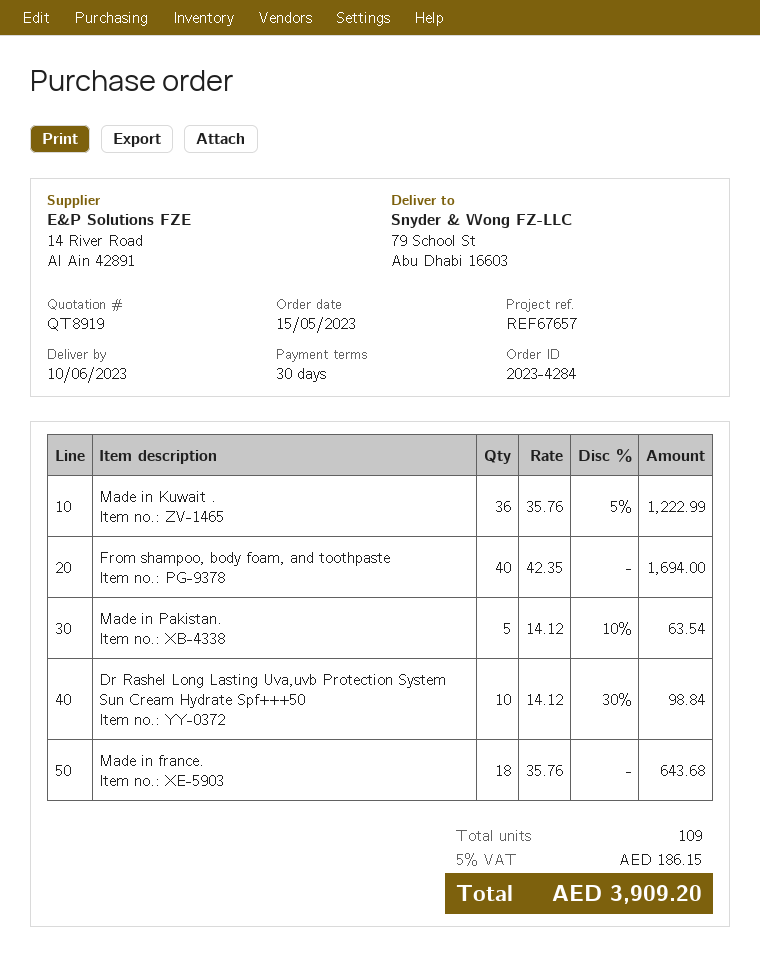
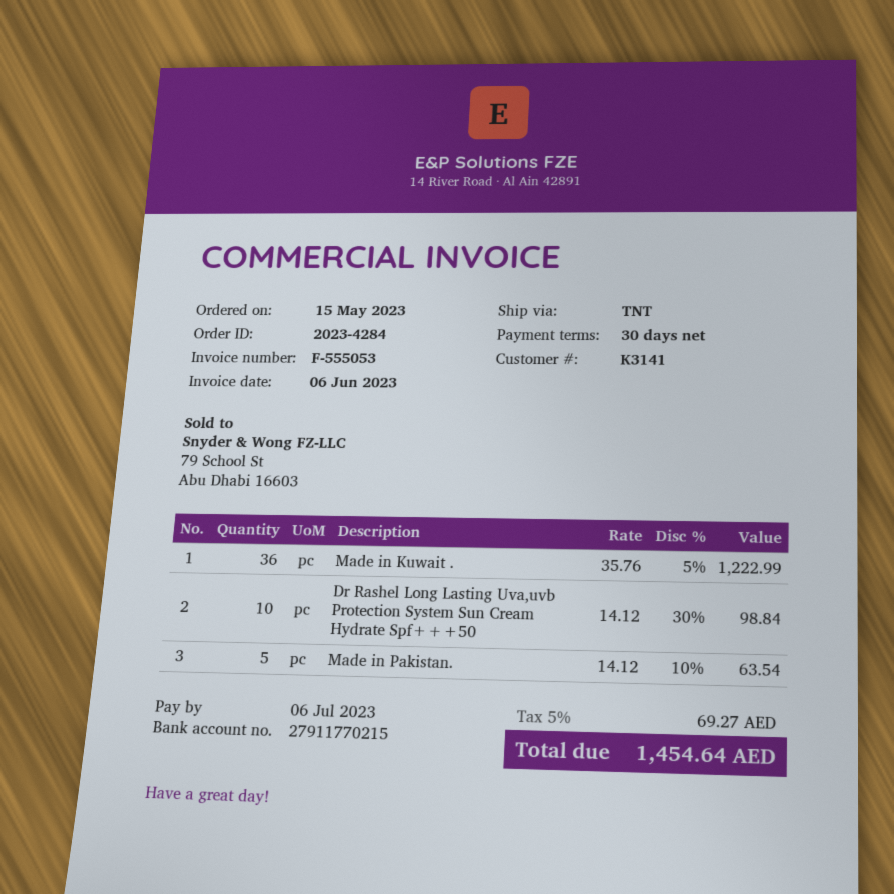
From shampoo, body foam, and toothpaste: 40 x 42.35 = 1694.00 -> none
Made in france.: 18 x 35.76 = 643.68 -> none
tax: 5% = 186.15 -> 5% = 69.27
total: 3909.20 -> 1454.64

